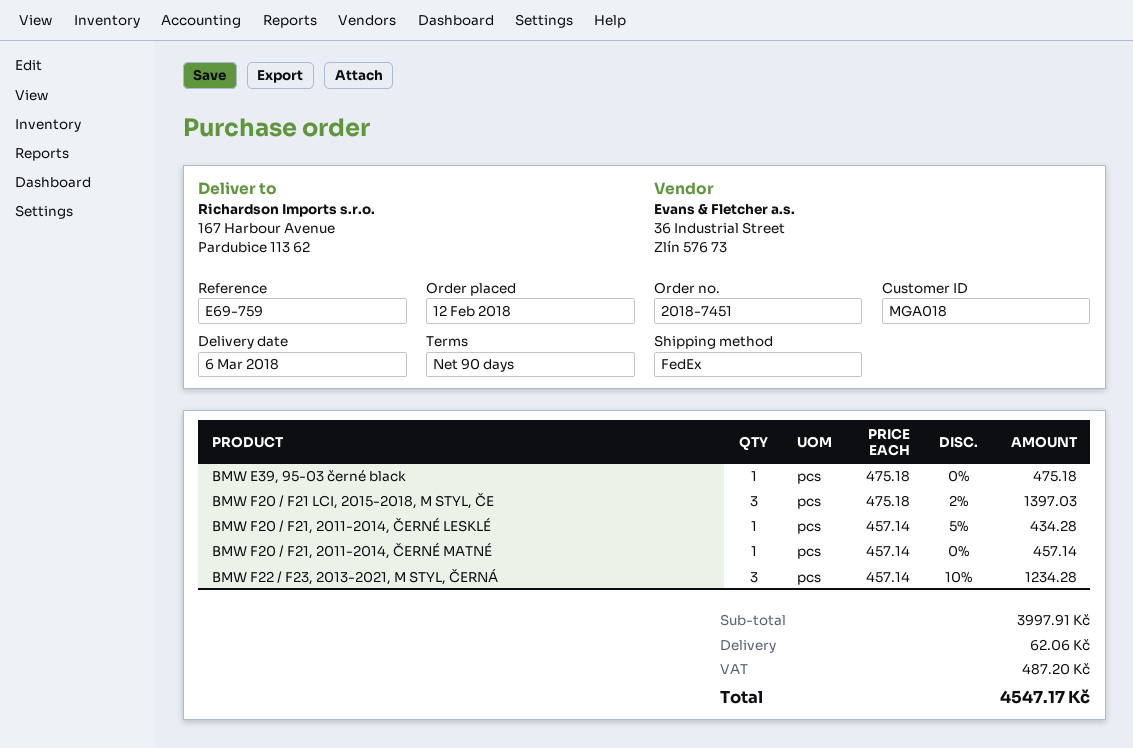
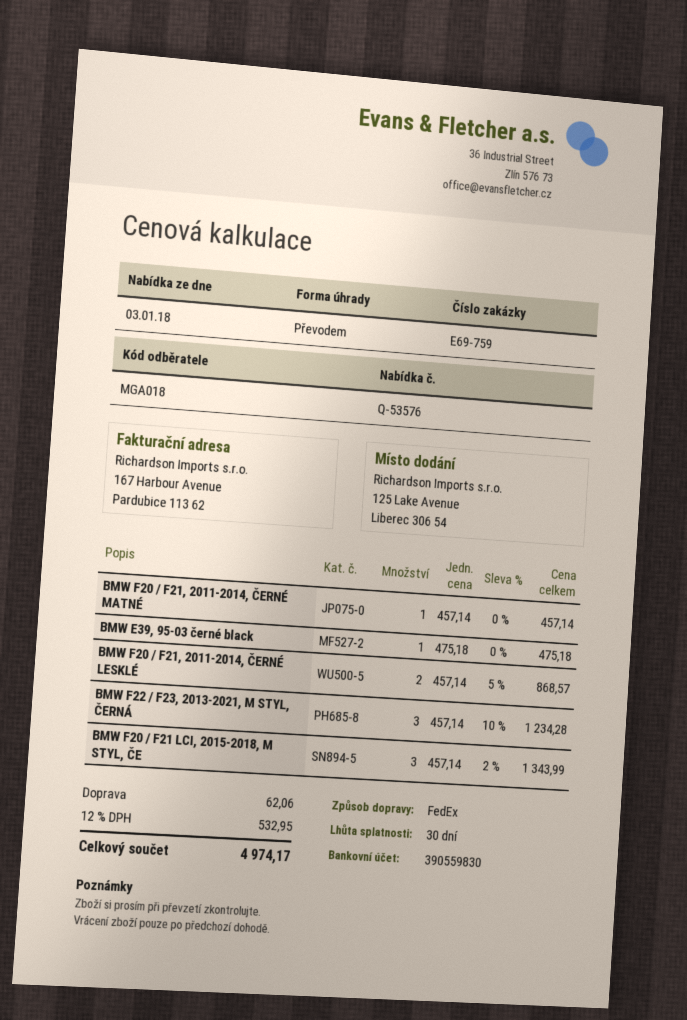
payment terms: 90 days -> 30 days
ship to: 167 Harbour Avenue, Pardubice 113 62 -> 125 Lake Avenue, Liberec 306 54
BMW F20 / F21 LCI, 2015-2018, M STYL, ČE: 3 x 475.18 - 2% = 1397.03 -> 3 x 457.14 - 2% = 1343.99
BMW F20 / F21, 2011-2014, ČERNÉ LESKLÉ: 1 x 457.14 - 5% = 434.28 -> 2 x 457.14 - 5% = 868.57
tax: 487.20 -> 532.95
total: 4547.17 -> 4974.17

